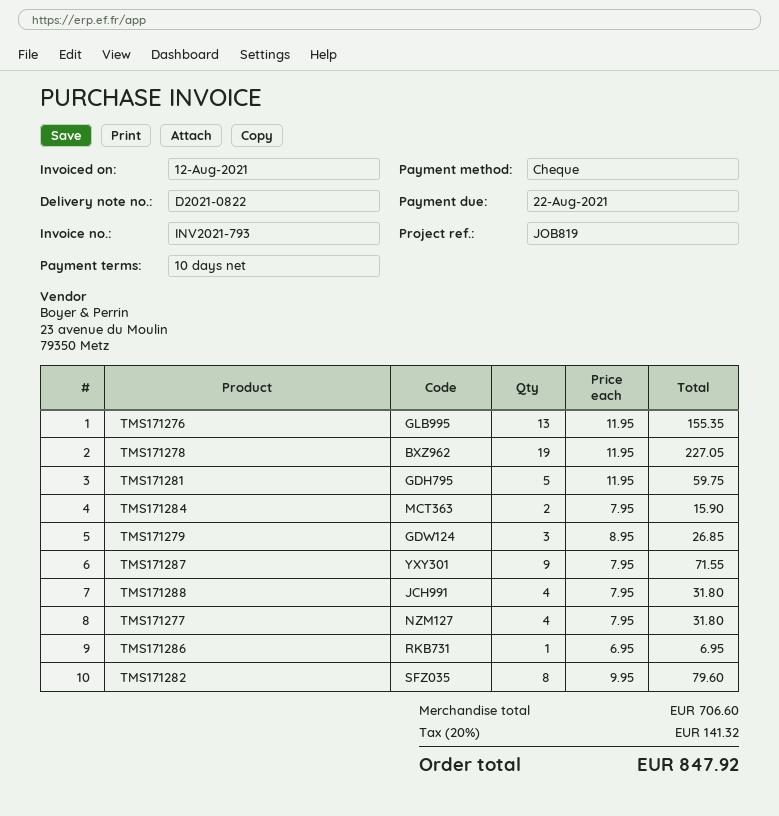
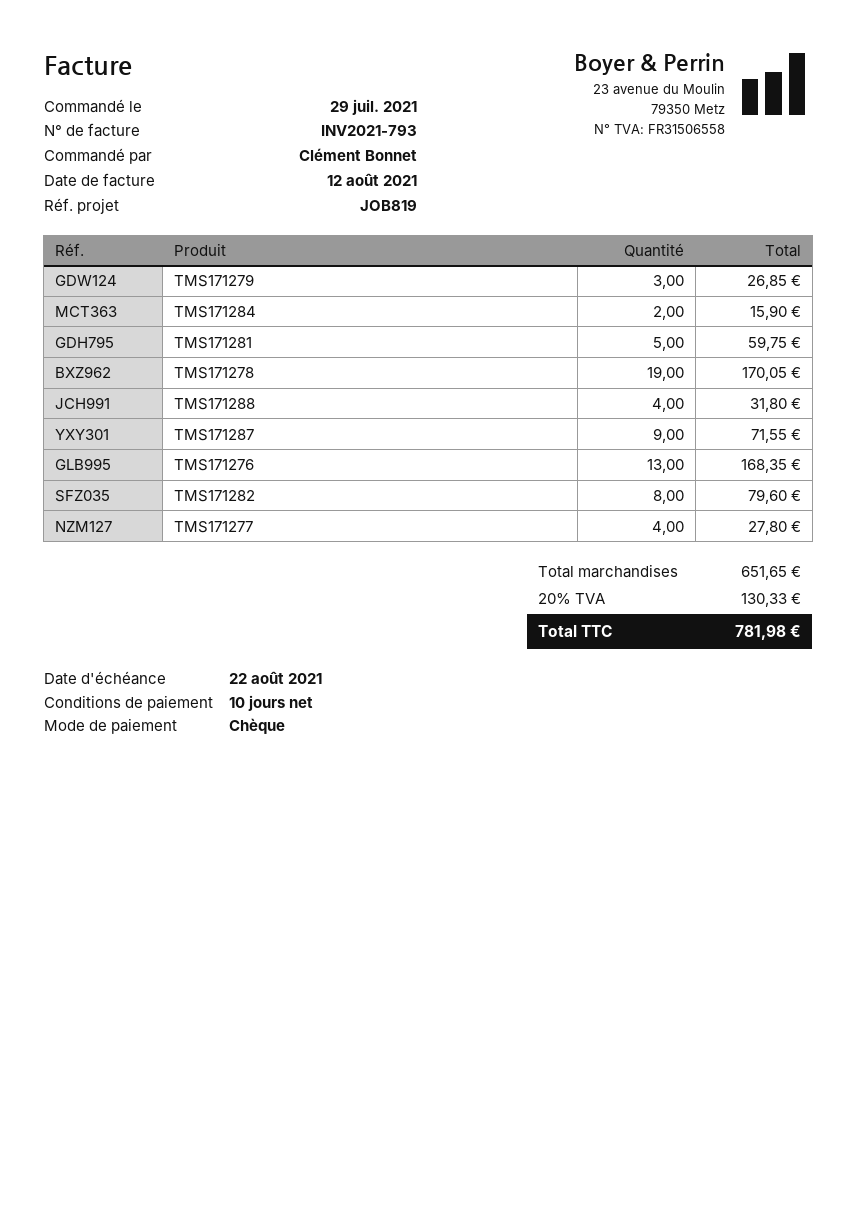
TMS171276: 13 for 155.35 -> 13 for 168.35
TMS171278: 19 for 227.05 -> 19 for 170.05
TMS171277: 4 for 31.80 -> 4 for 27.80
TMS171286: 1 for 6.95 -> none
subtotal: 706.60 -> 651.65
tax: 20% = 141.32 -> 20% = 130.33
total: 847.92 -> 781.98

